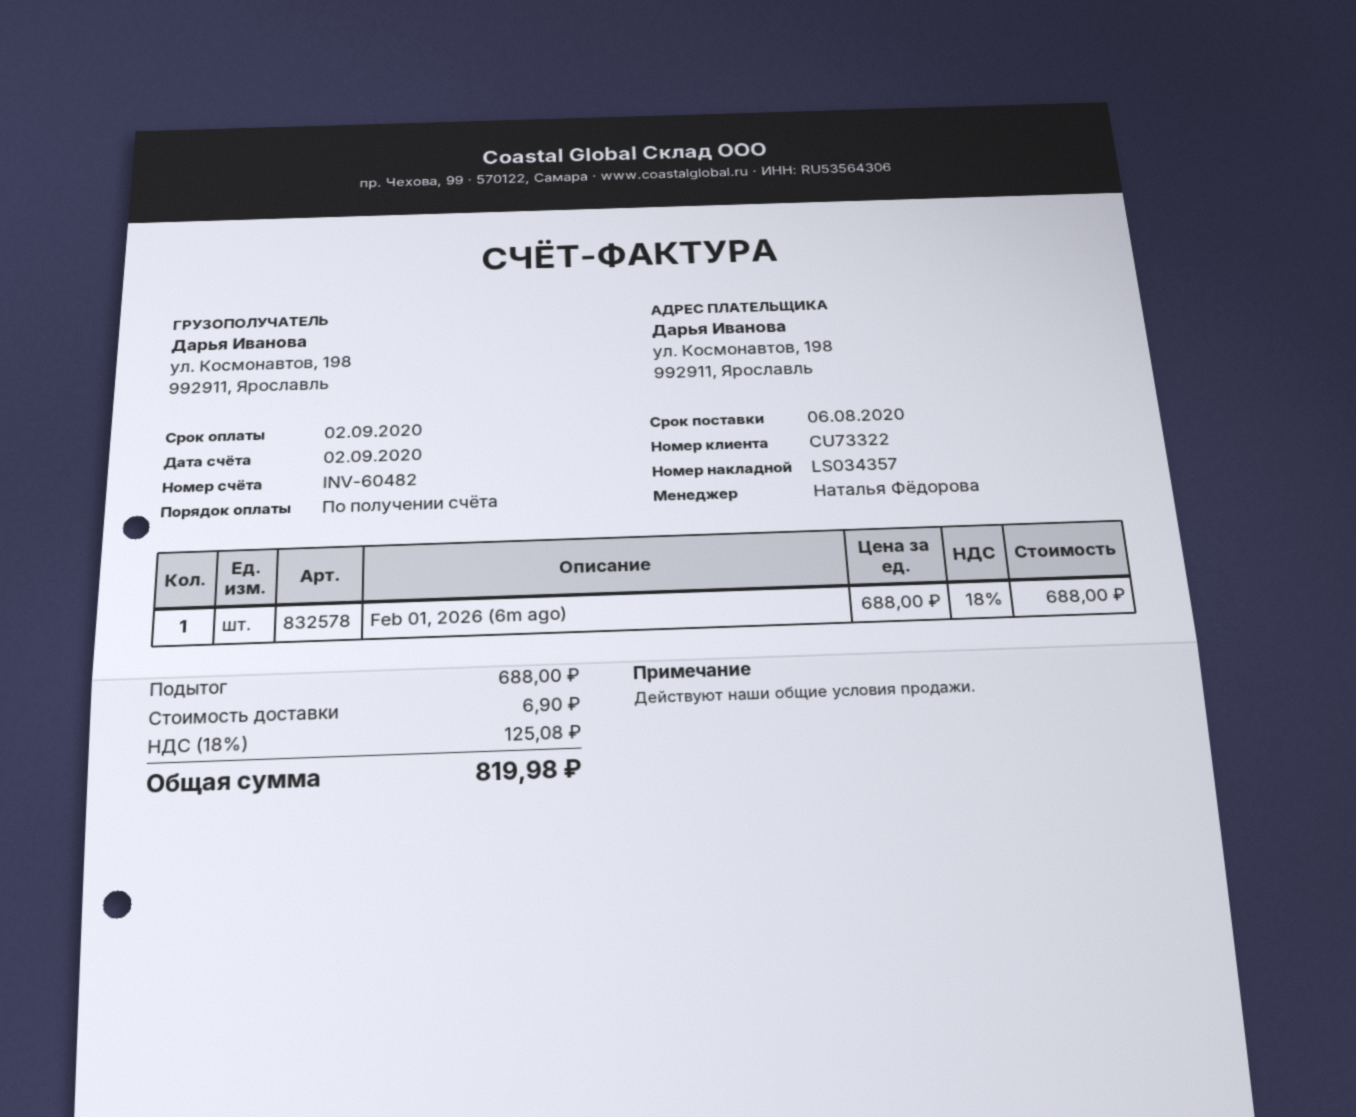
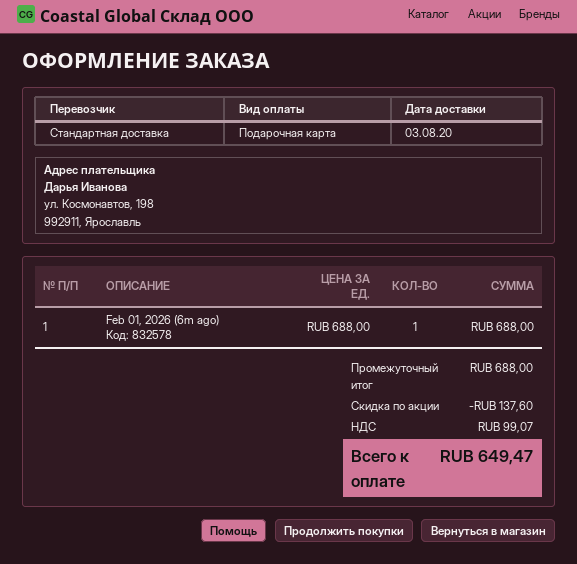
delivery date: 2020-08-06 -> 2020-08-03
discount: none -> 137.60
shipping: 6.90 -> none
tax: 125.08 -> 99.07
total: 819.98 -> 649.47

